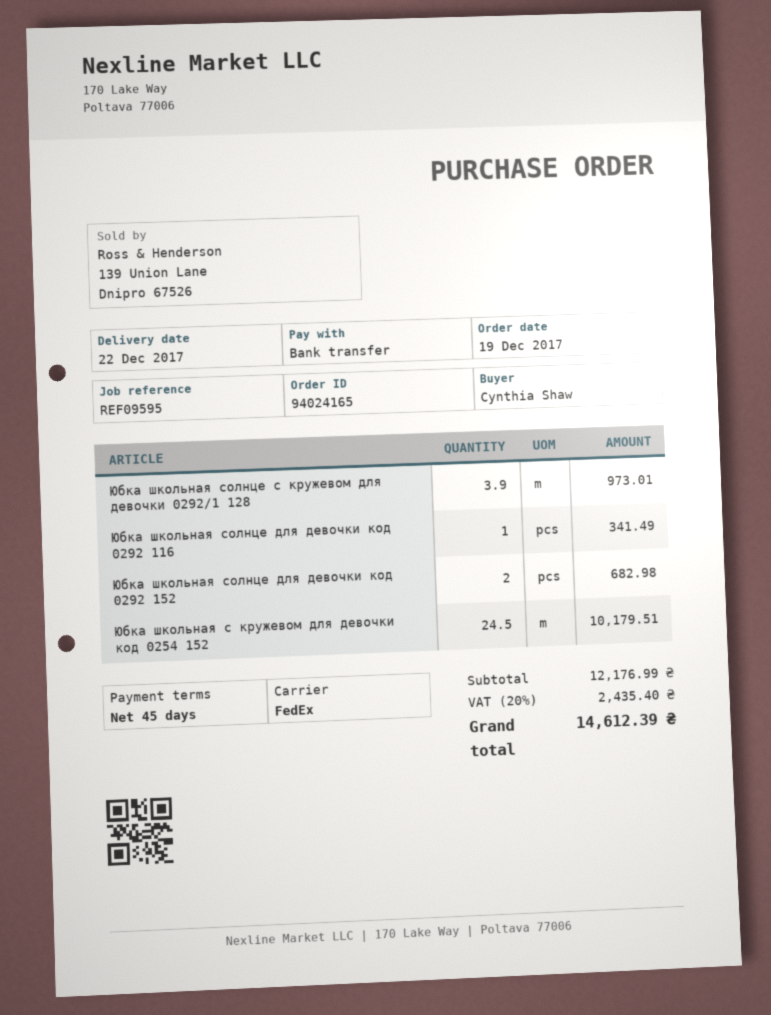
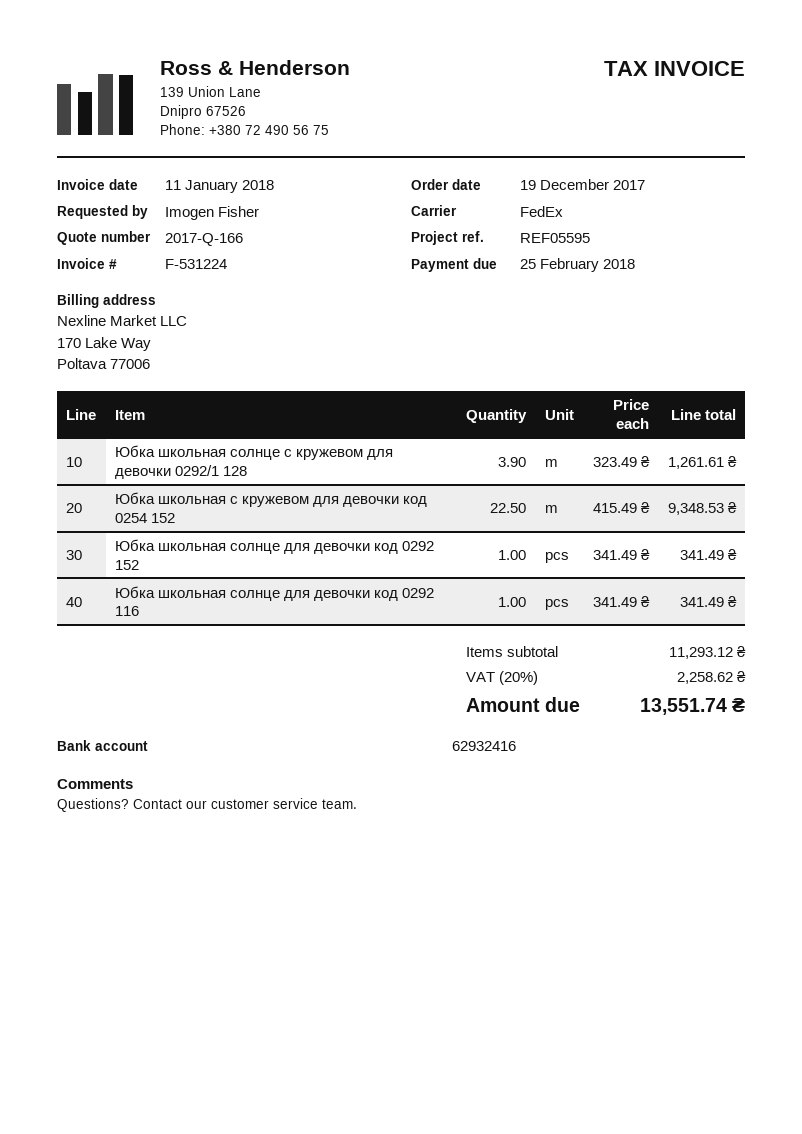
reference: REF09595 -> REF05595
ordered by: Cynthia Shaw -> Imogen Fisher
Юбка школьная солнце c кружевом для девочки 0292/1 128: 3.9 for 973.01 -> 3.9 for 1261.61
Юбка школьная солнце для девочки код 0292 152: 2 for 682.98 -> 1 for 341.49
Юбка школьная с кружевом для девочки код 0254 152: 24.5 for 10179.51 -> 22.5 for 9348.53
subtotal: 12176.99 -> 11293.12
tax: 20% = 2435.40 -> 20% = 2258.62
total: 14612.39 -> 13551.74

